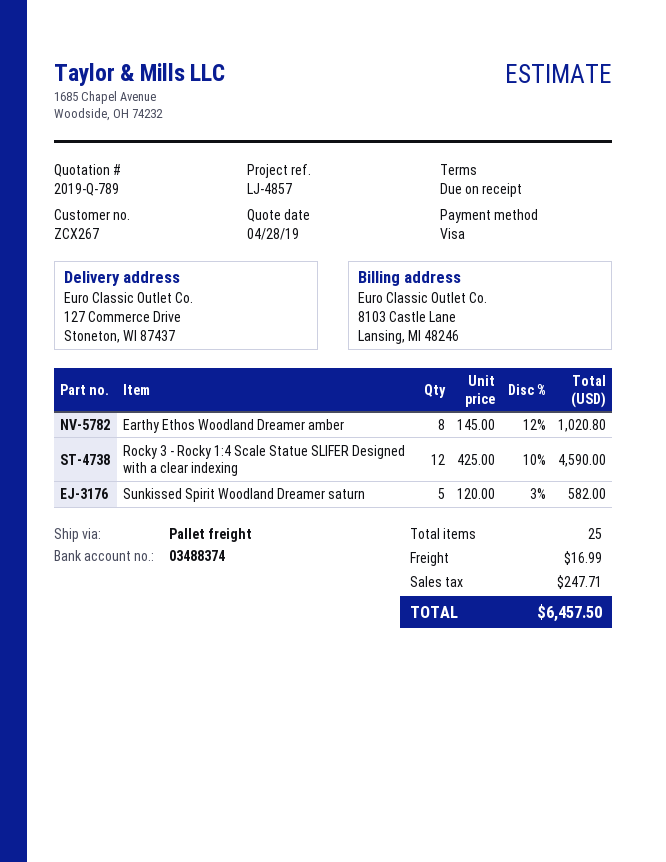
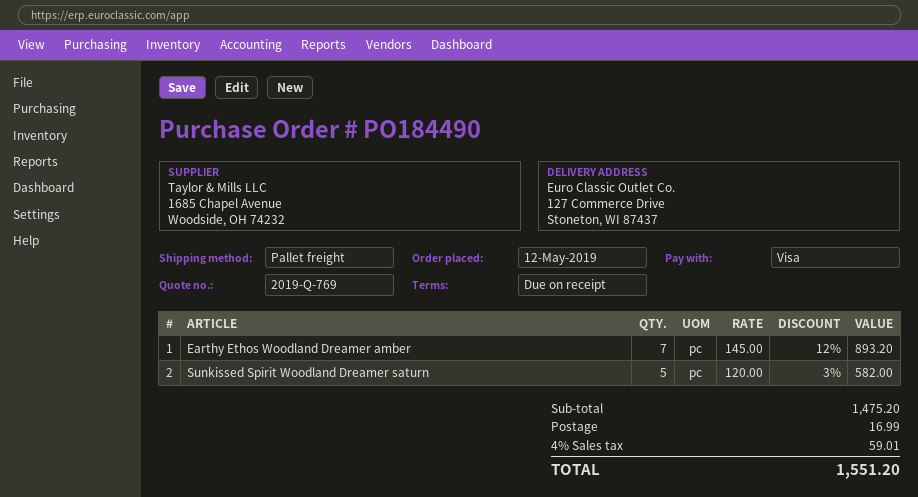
quote number: 2019-Q-789 -> 2019-Q-769
Earthy Ethos Woodland Dreamer amber: 8 x 145.00 - 12% = 1020.80 -> 7 x 145.00 - 12% = 893.20
Rocky 3 - Rocky 1:4 Scale Statue SLIFER Designed with a clear indexing: 12 x 425.00 - 10% = 4590.00 -> none
tax: 247.71 -> 59.01
total: 6457.50 -> 1551.20

